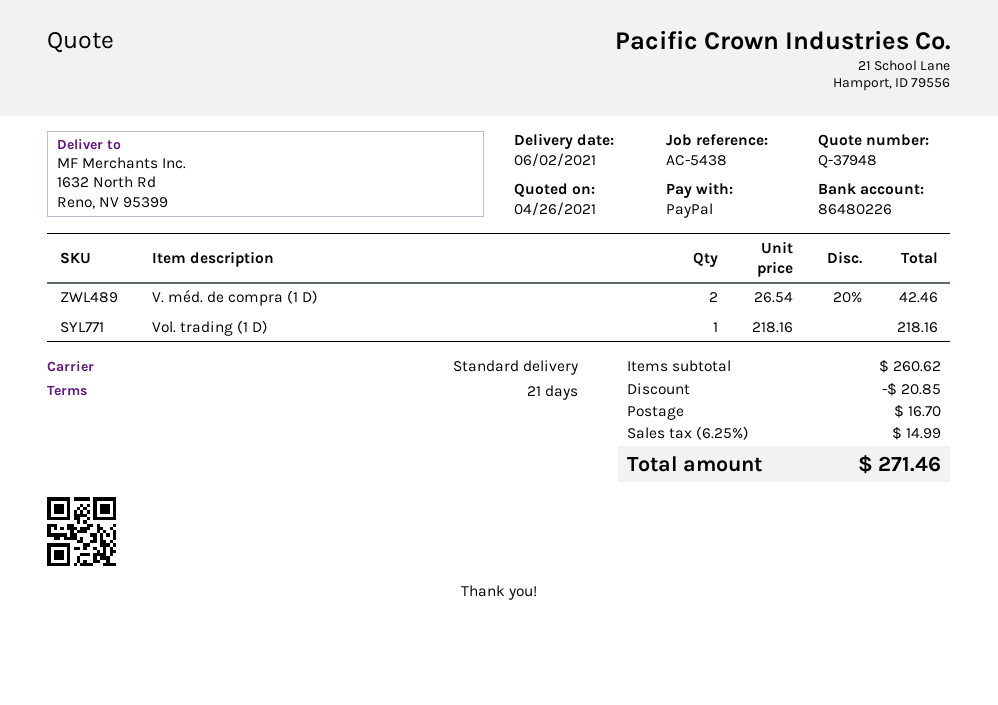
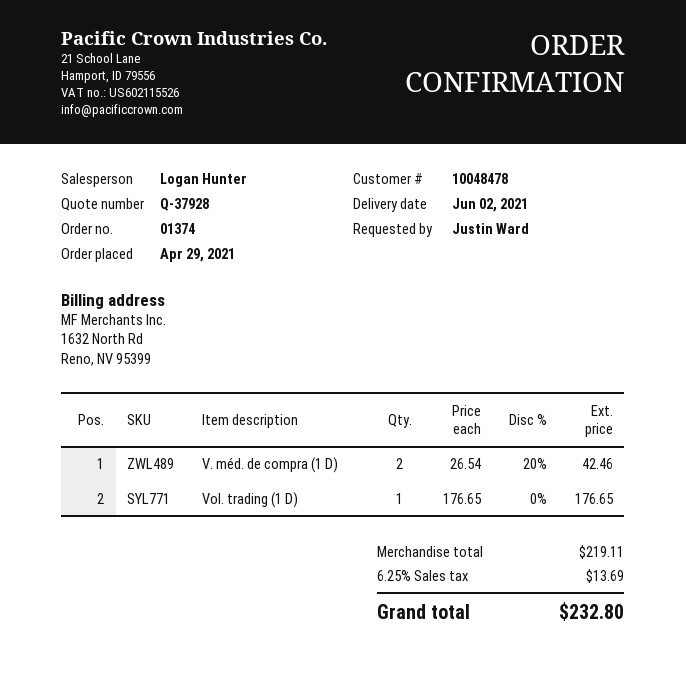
quote number: Q-37948 -> Q-37928
Vol. trading (1 D): 1 x 218.16 = 218.16 -> 1 x 176.65 = 176.65
subtotal: 260.62 -> 219.11
discount: 20.85 -> none
shipping: 16.70 -> none
tax: 6.25% = 14.99 -> 6.25% = 13.69
total: 271.46 -> 232.80

